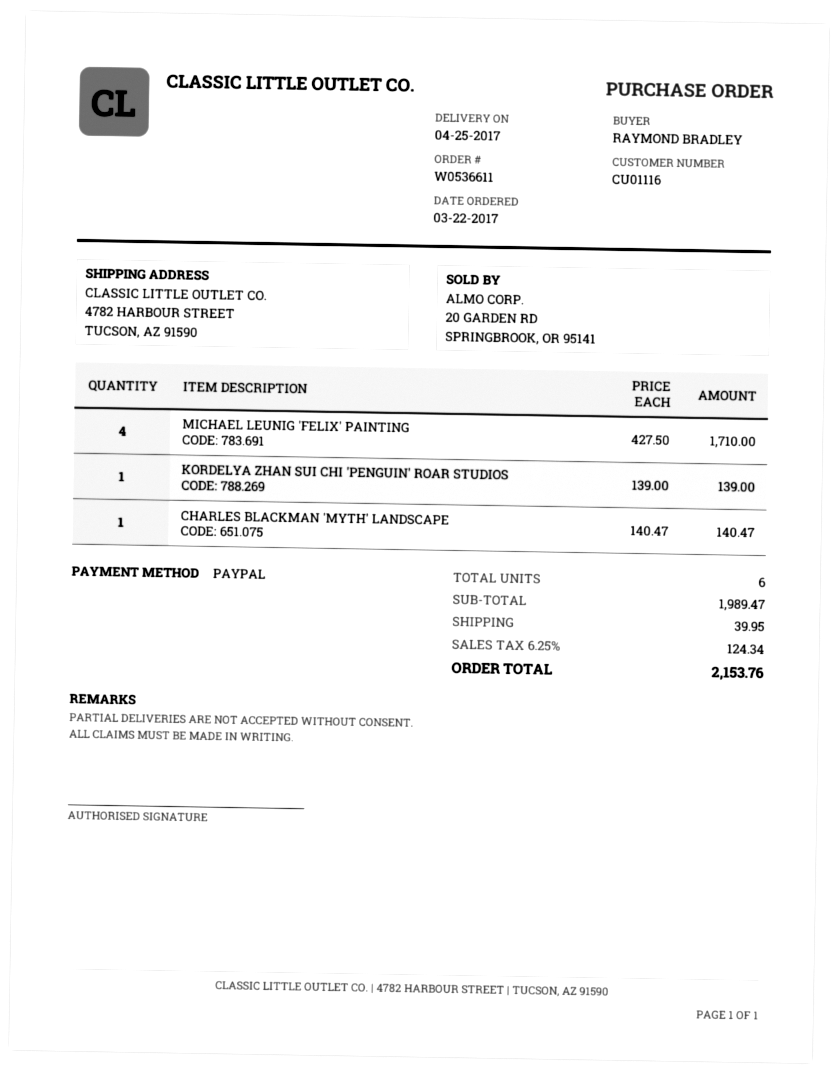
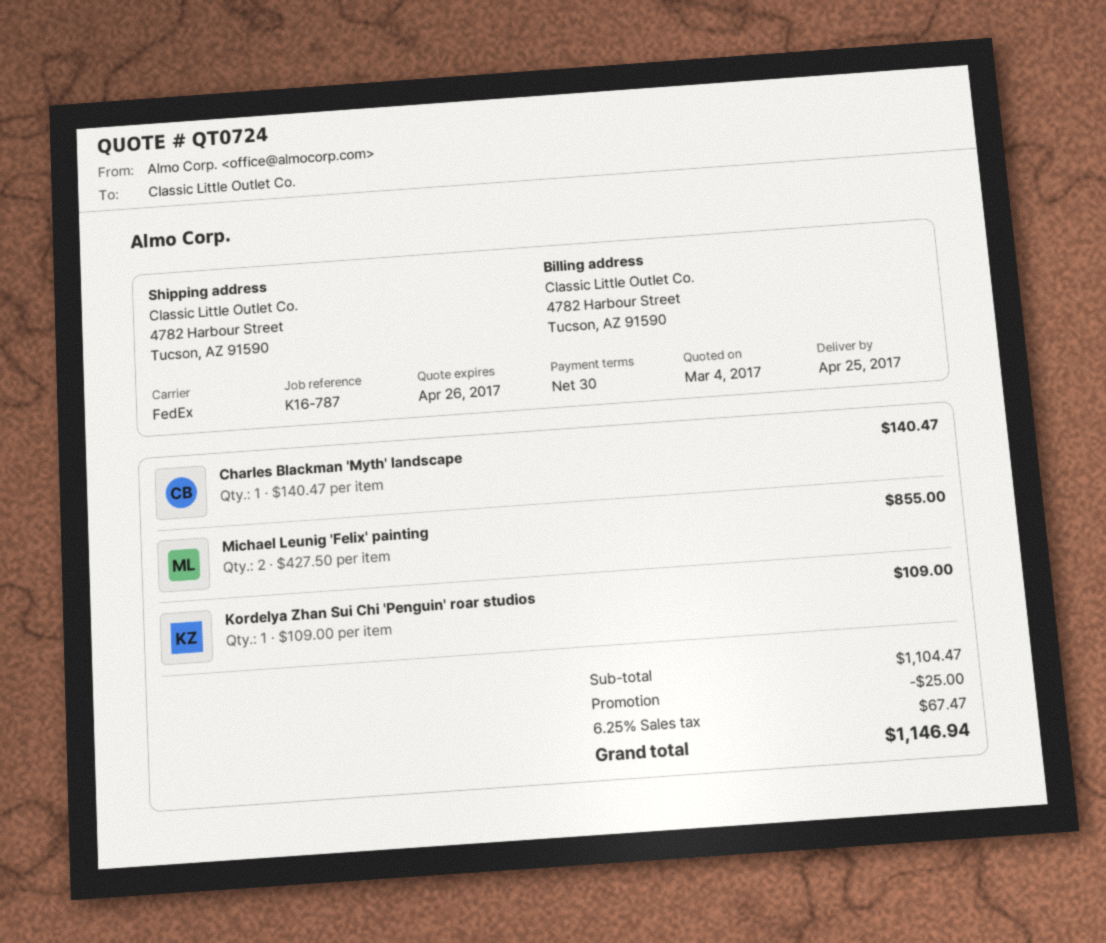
MICHAEL LEUNIG 'FELIX' PAINTING: 4 x 427.50 = 1710.00 -> 2 x 427.50 = 855.00
KORDELYA ZHAN SUI CHI 'PENGUIN' ROAR STUDIOS: 1 x 139.00 = 139.00 -> 1 x 109.00 = 109.00
subtotal: 1989.47 -> 1104.47
discount: none -> 25.00
shipping: 39.95 -> none
tax: 6.25% = 124.34 -> 6.25% = 67.47
total: 2153.76 -> 1146.94

